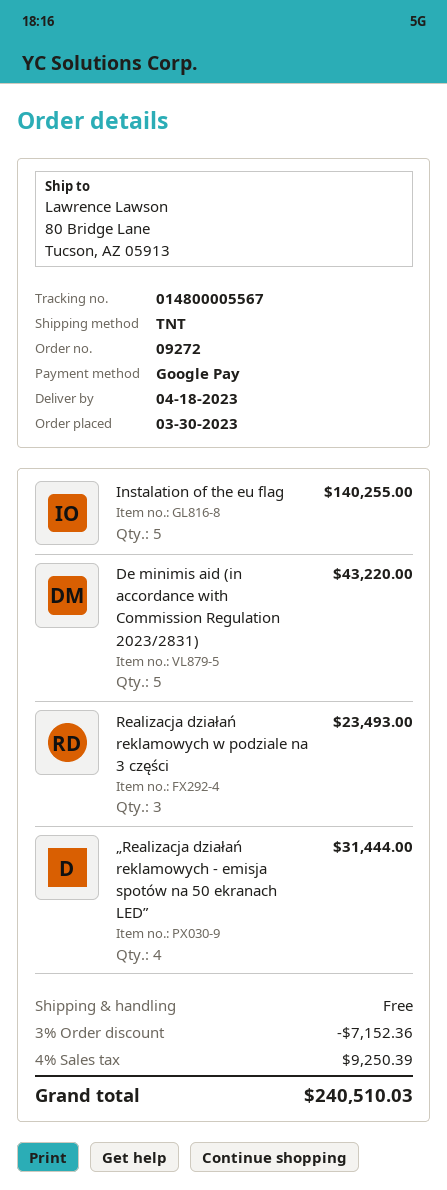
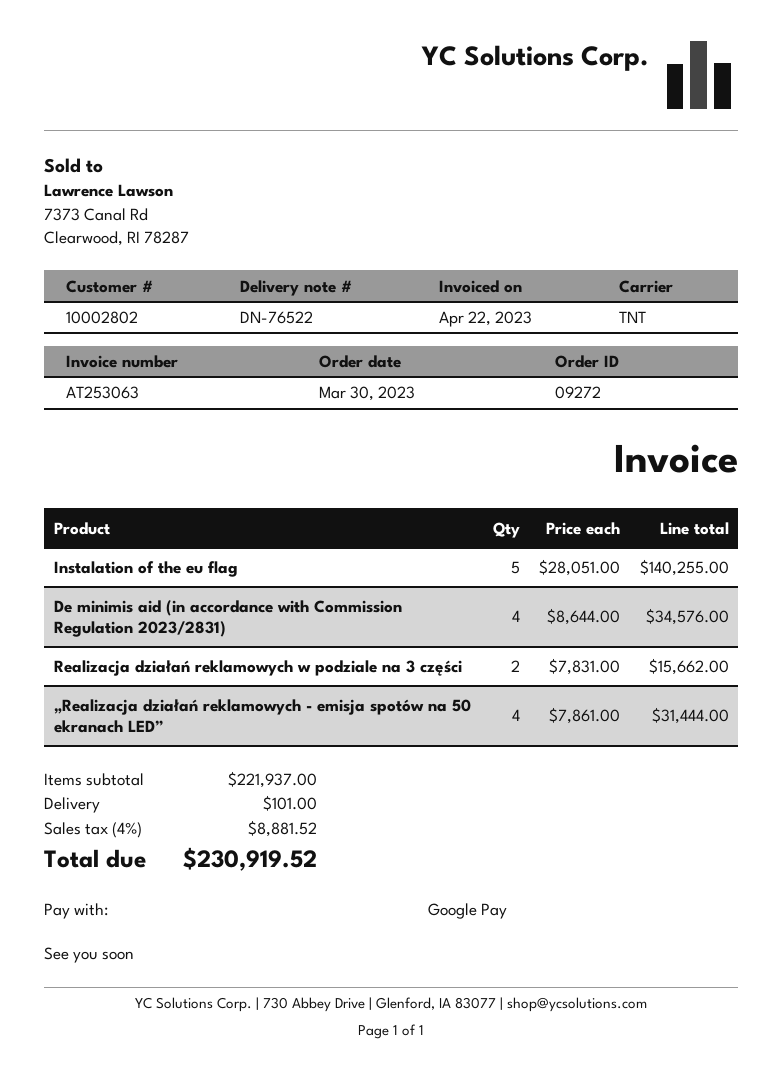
De minimis aid (in accordance with Commission Regulation 2023/2831): 5 for 43220.00 -> 4 for 34576.00
Realizacja działań reklamowych w podziale na 3 części: 3 for 23493.00 -> 2 for 15662.00
discount: 3% = 7152.36 -> none
shipping: 0.00 -> 101.00
tax: 4% = 9250.39 -> 4% = 8881.52
total: 240510.03 -> 230919.52

